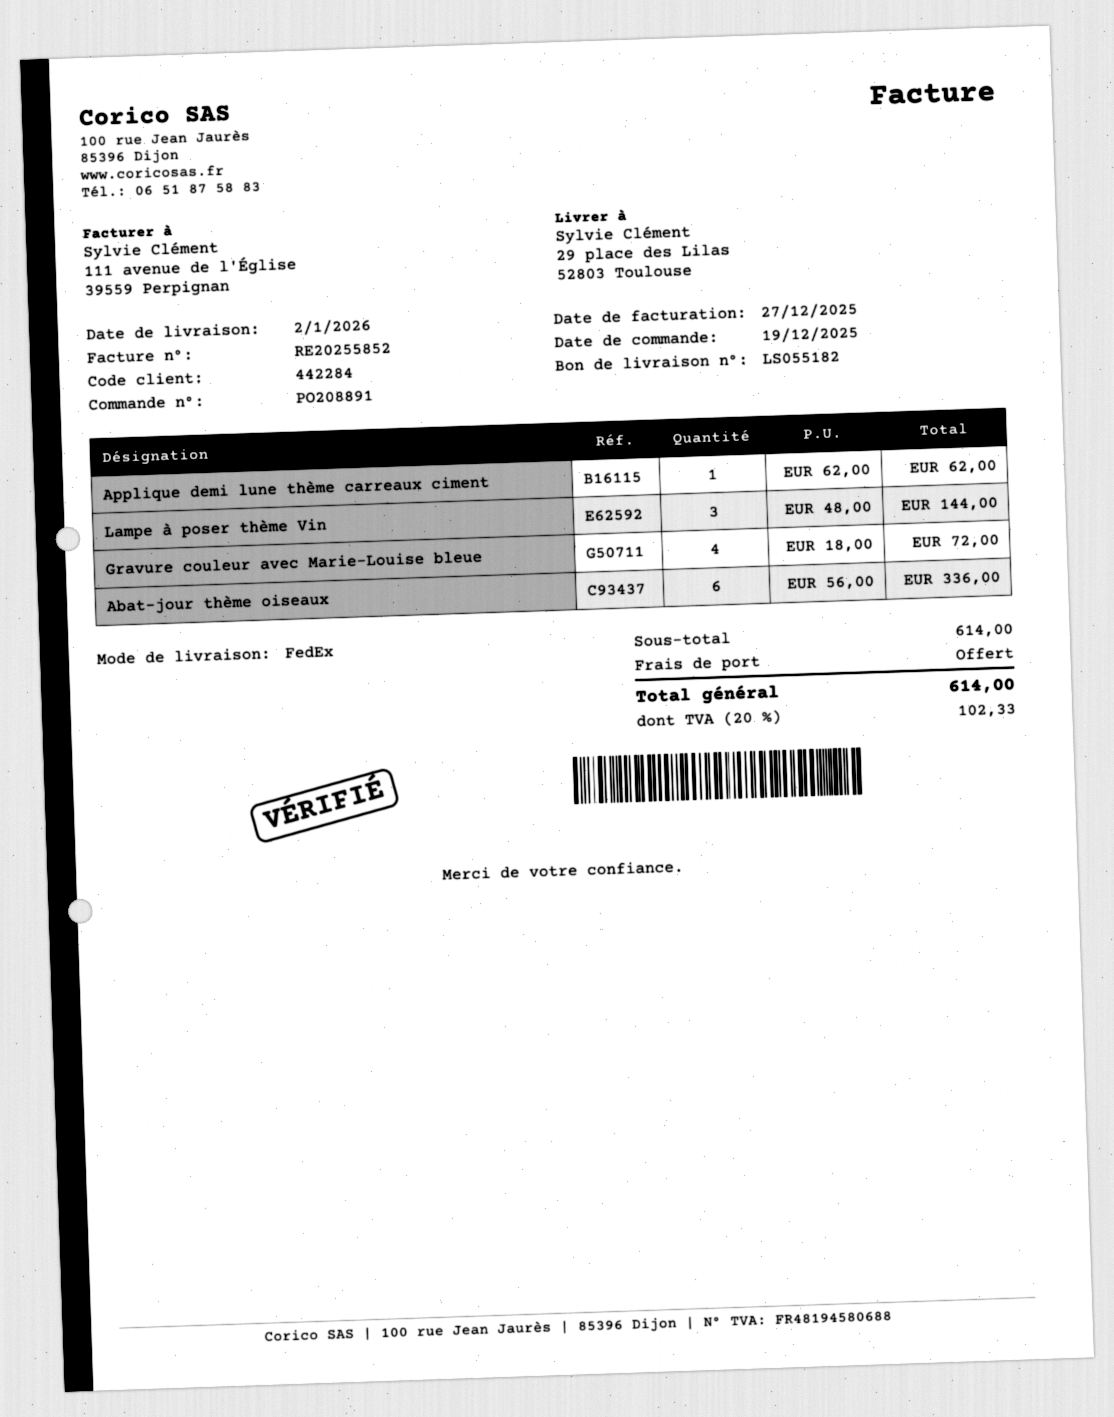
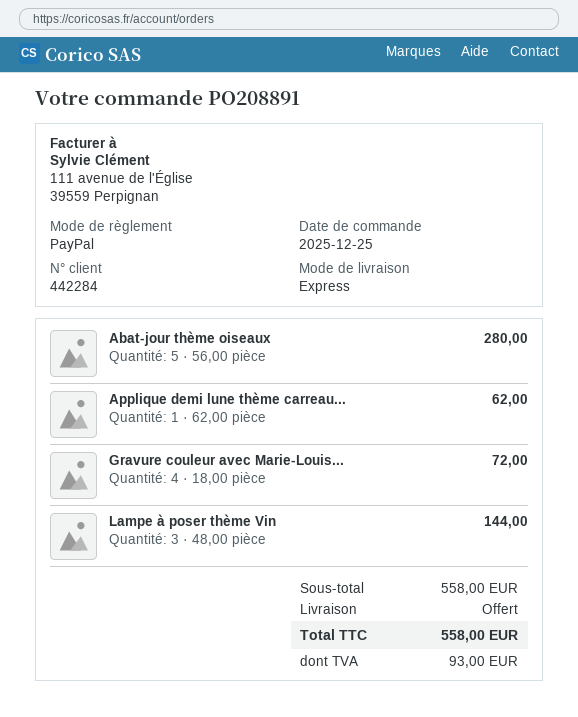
order date: 2025-12-19 -> 2025-12-25
shipping method: FedEx -> express
Abat-jour thème oiseaux: 6 x 56.00 = 336.00 -> 5 x 56.00 = 280.00
subtotal: 614.00 -> 558.00
tax: 102.33 -> 93.00
total: 614.00 -> 558.00

